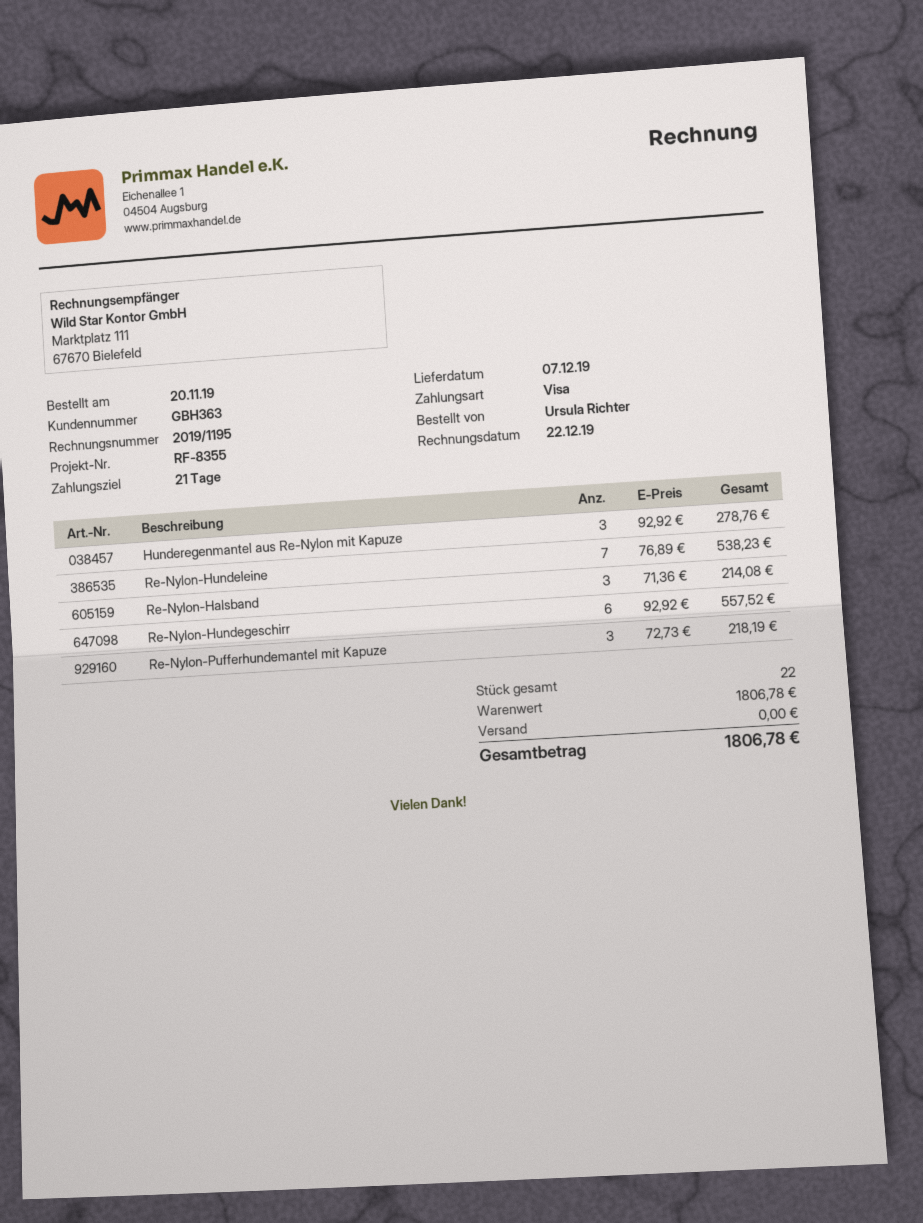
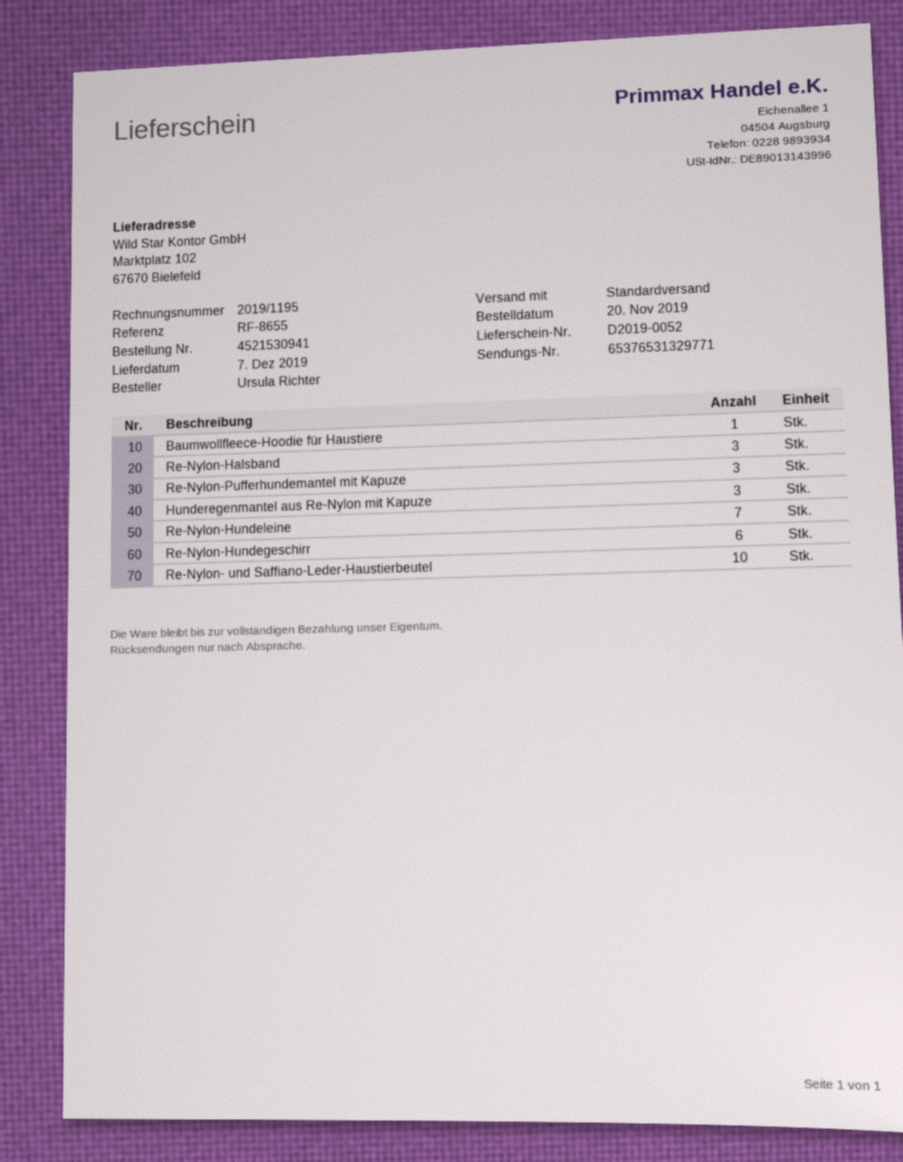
reference: RF-8355 -> RF-8655
Baumwollfleece-Hoodie für Haustiere: none -> 1
Re-Nylon- und Saffiano-Leder-Haustierbeutel: none -> 10

